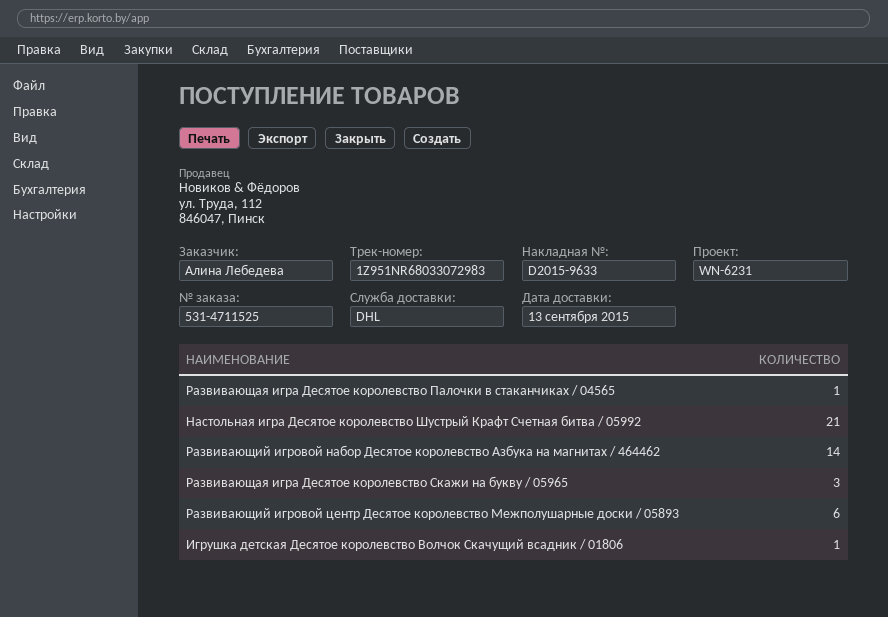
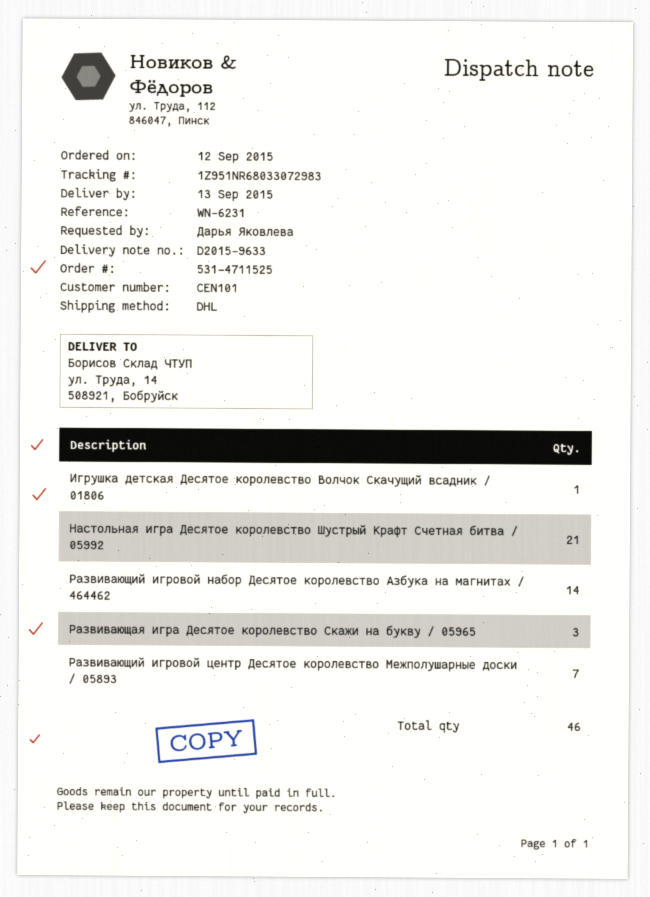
ordered by: Алина Лебедева -> Дарья Яковлева
Развивающая игра Десятое королевство Палочки в стаканчиках / 04565: 1 -> none
Развивающий игровой центр Десятое королевство Межполушарные доски / 05893: 6 -> 7

